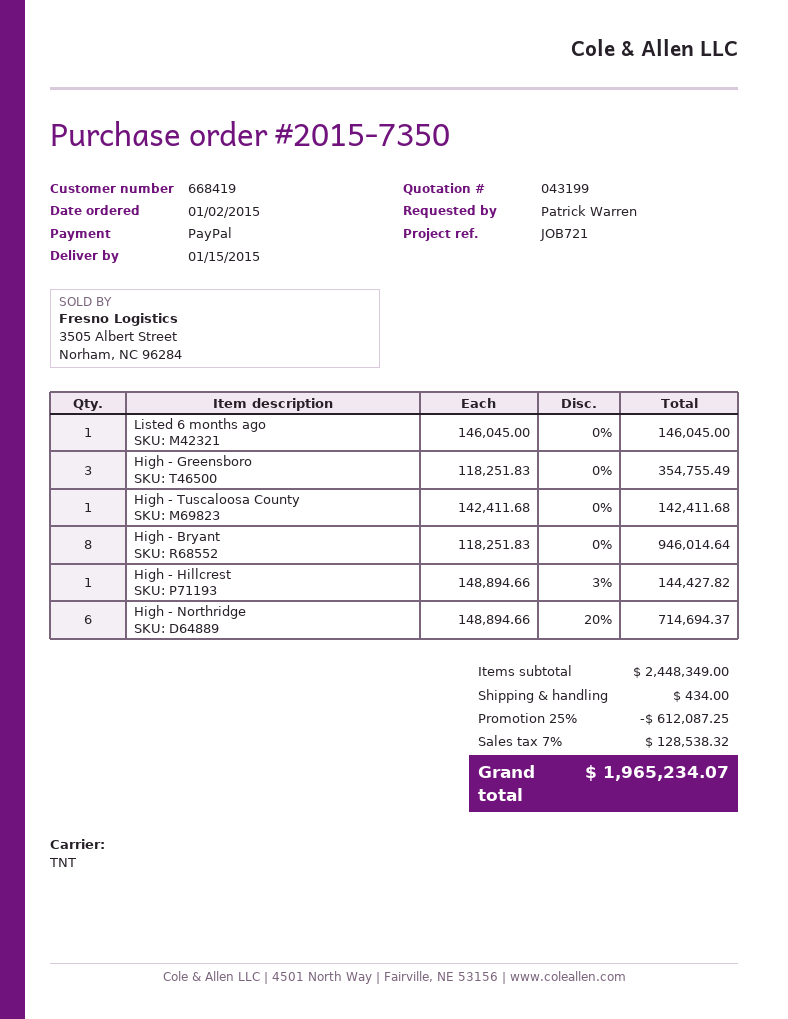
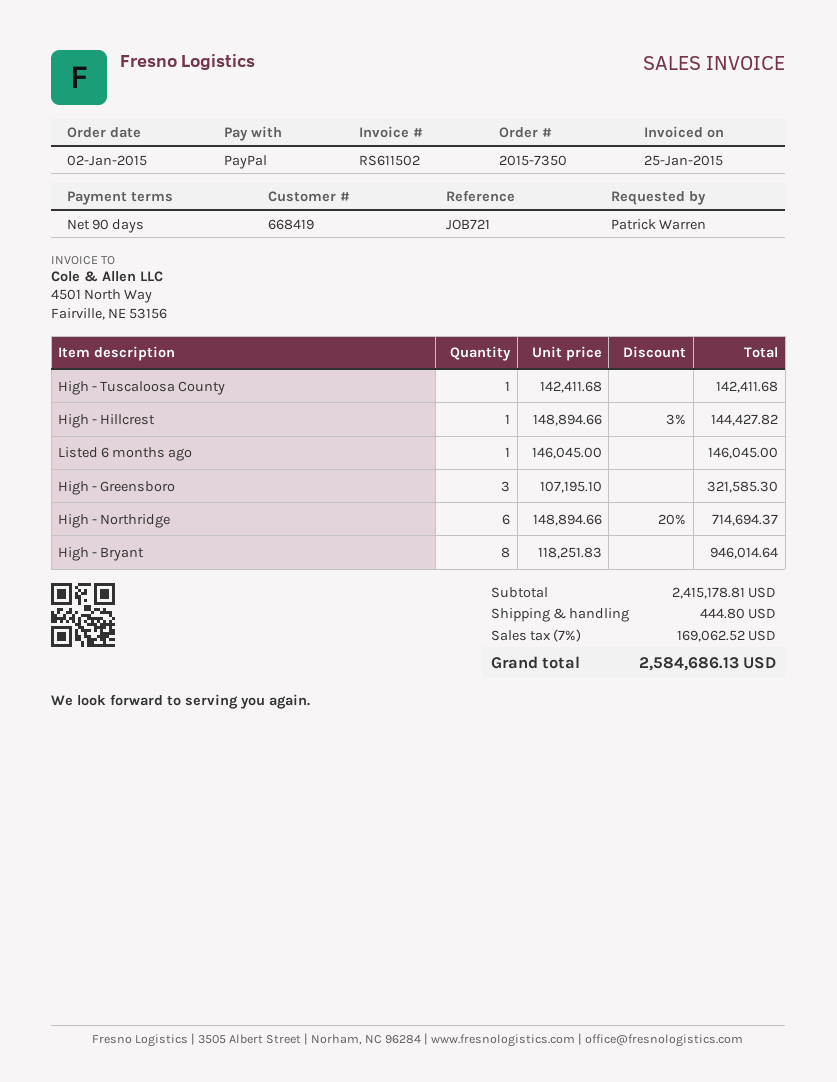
High - Greensboro: 3 x 118251.83 = 354755.49 -> 3 x 107195.10 = 321585.30
subtotal: 2448349.00 -> 2415178.81
discount: 25% = 612087.25 -> none
shipping: 434.00 -> 444.80
tax: 7% = 128538.32 -> 7% = 169062.52
total: 1965234.07 -> 2584686.13

